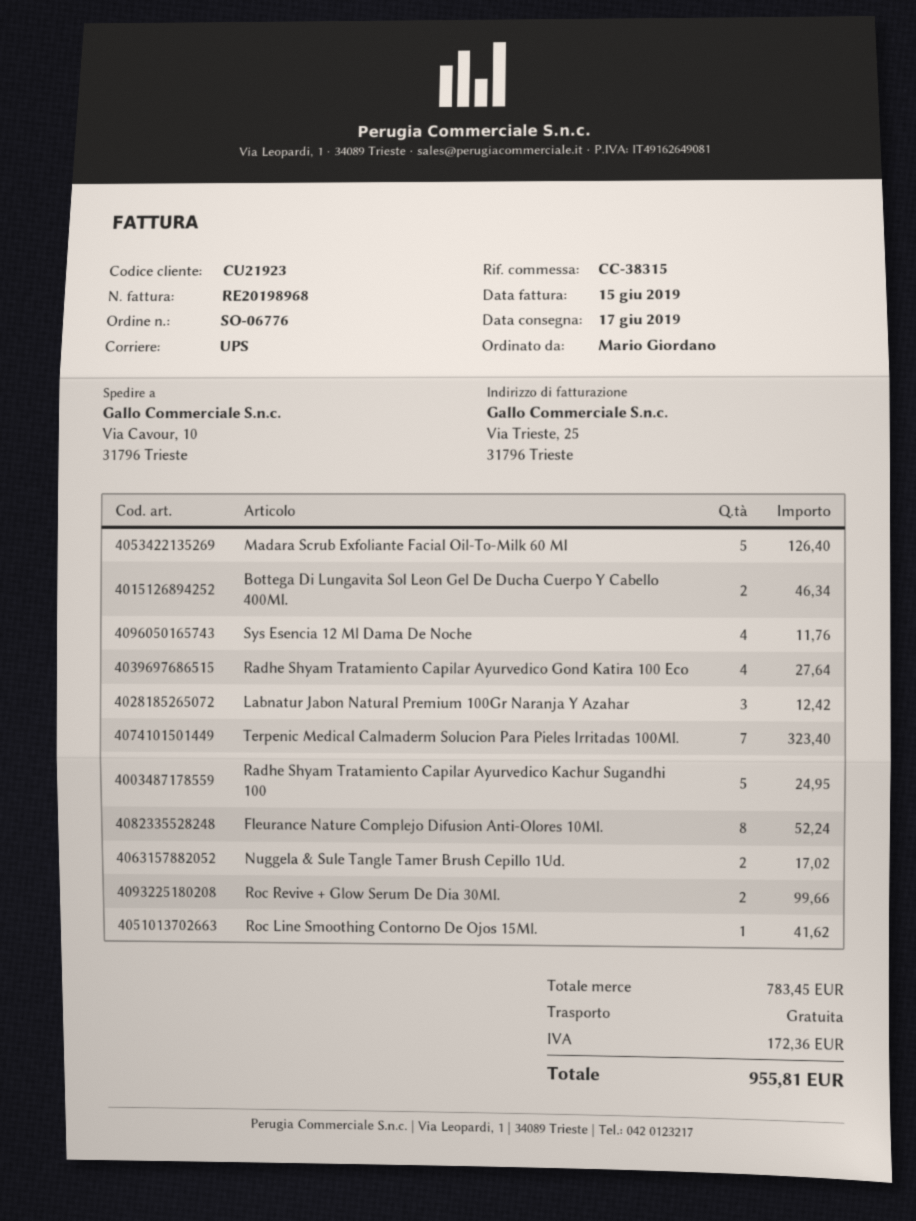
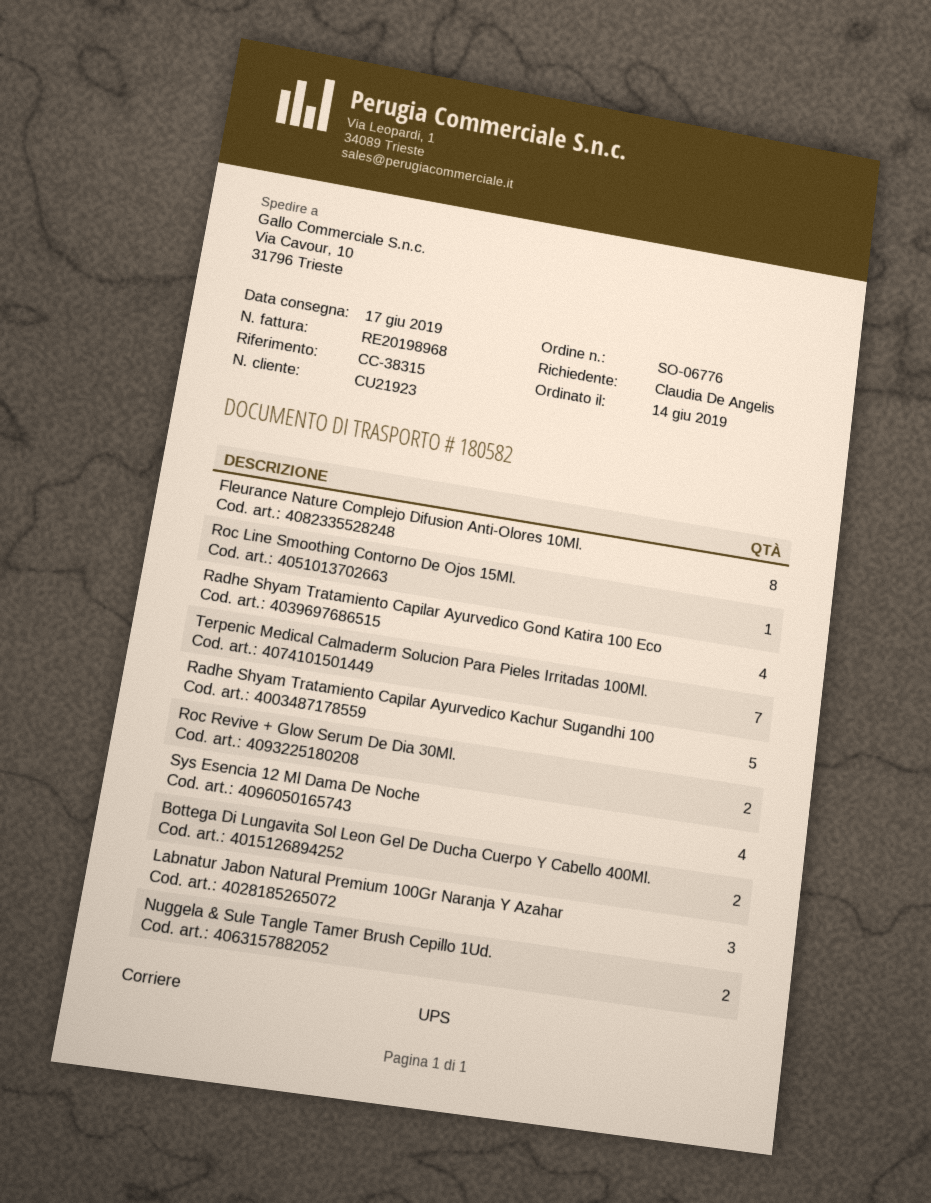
ordered by: Mario Giordano -> Claudia De Angelis
Madara Scrub Exfoliante Facial Oil-To-Milk 60 Ml: 5 -> none

